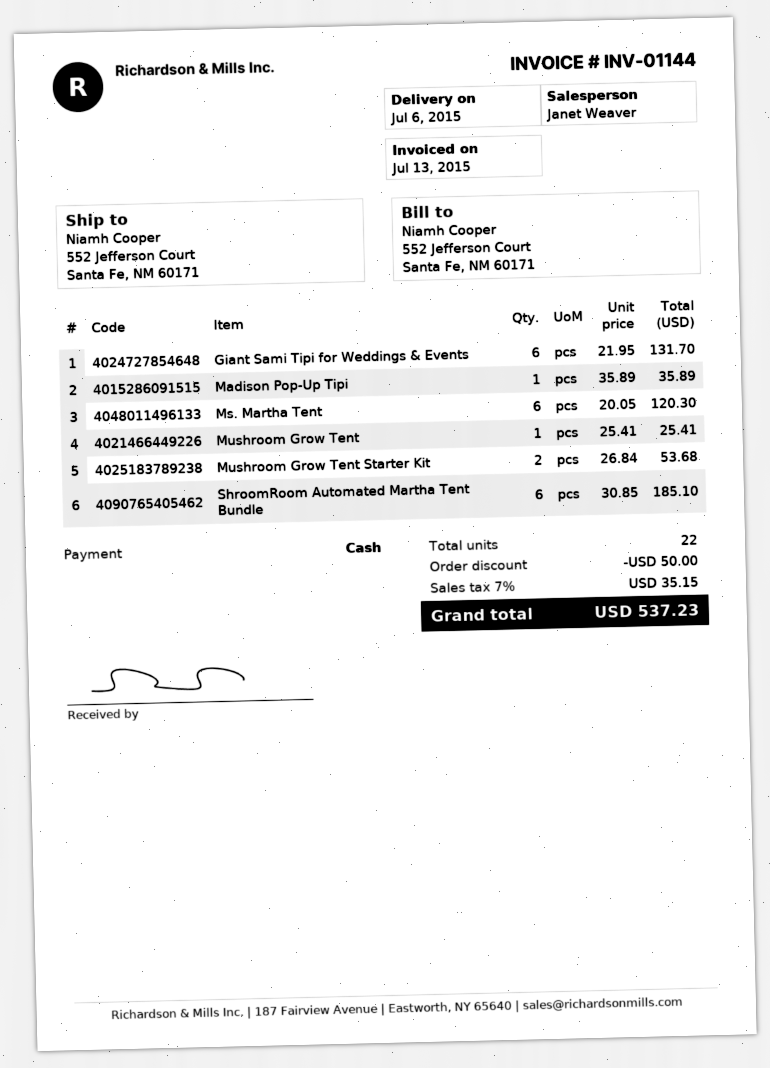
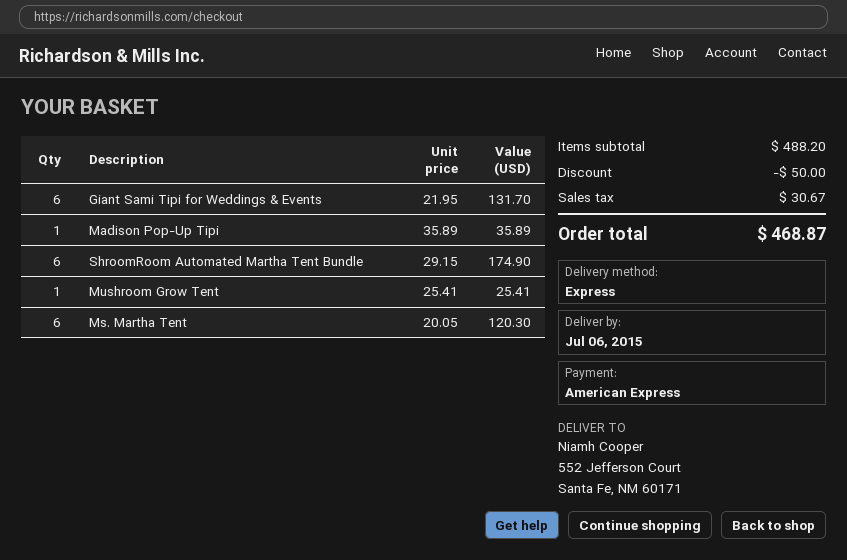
payment method: cash -> American Express
Mushroom Grow Tent Starter Kit: 2 x 26.84 = 53.68 -> none
ShroomRoom Automated Martha Tent Bundle: 6 x 30.85 = 185.10 -> 6 x 29.15 = 174.90
tax: 35.15 -> 30.67
total: 537.23 -> 468.87

